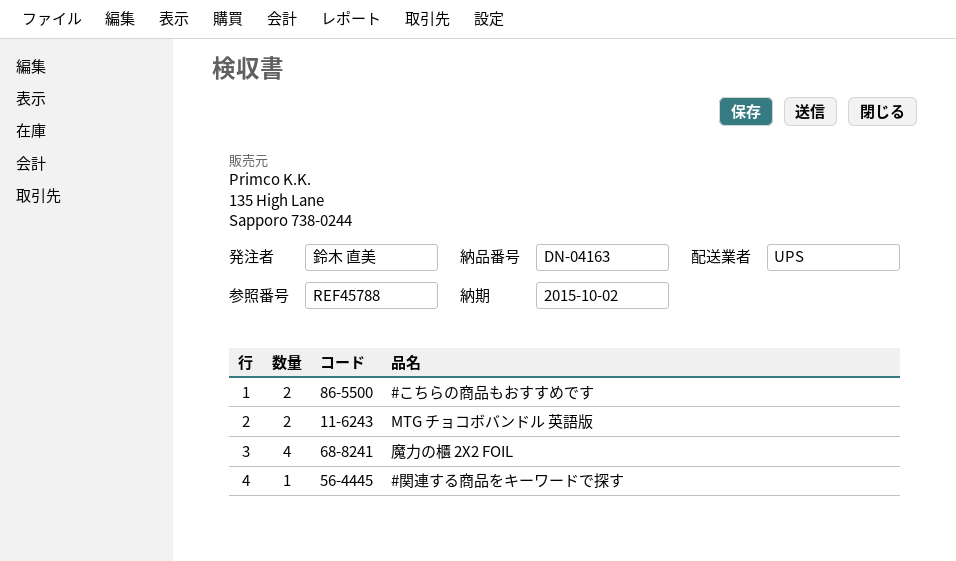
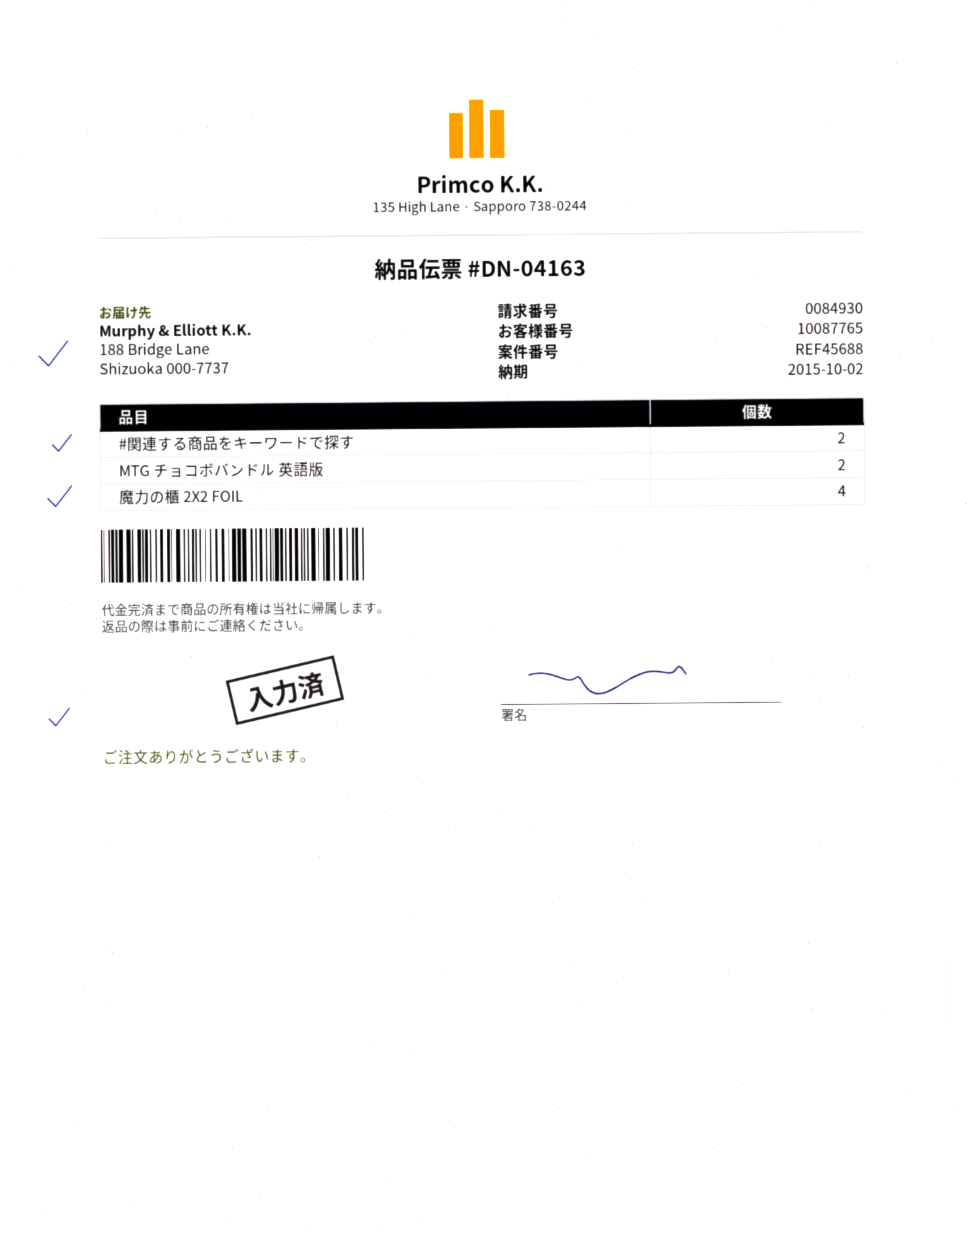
reference: REF45788 -> REF45688
#こちらの商品もおすすめです: 2 -> none
#関連する商品をキーワードで探す: 1 -> 2

